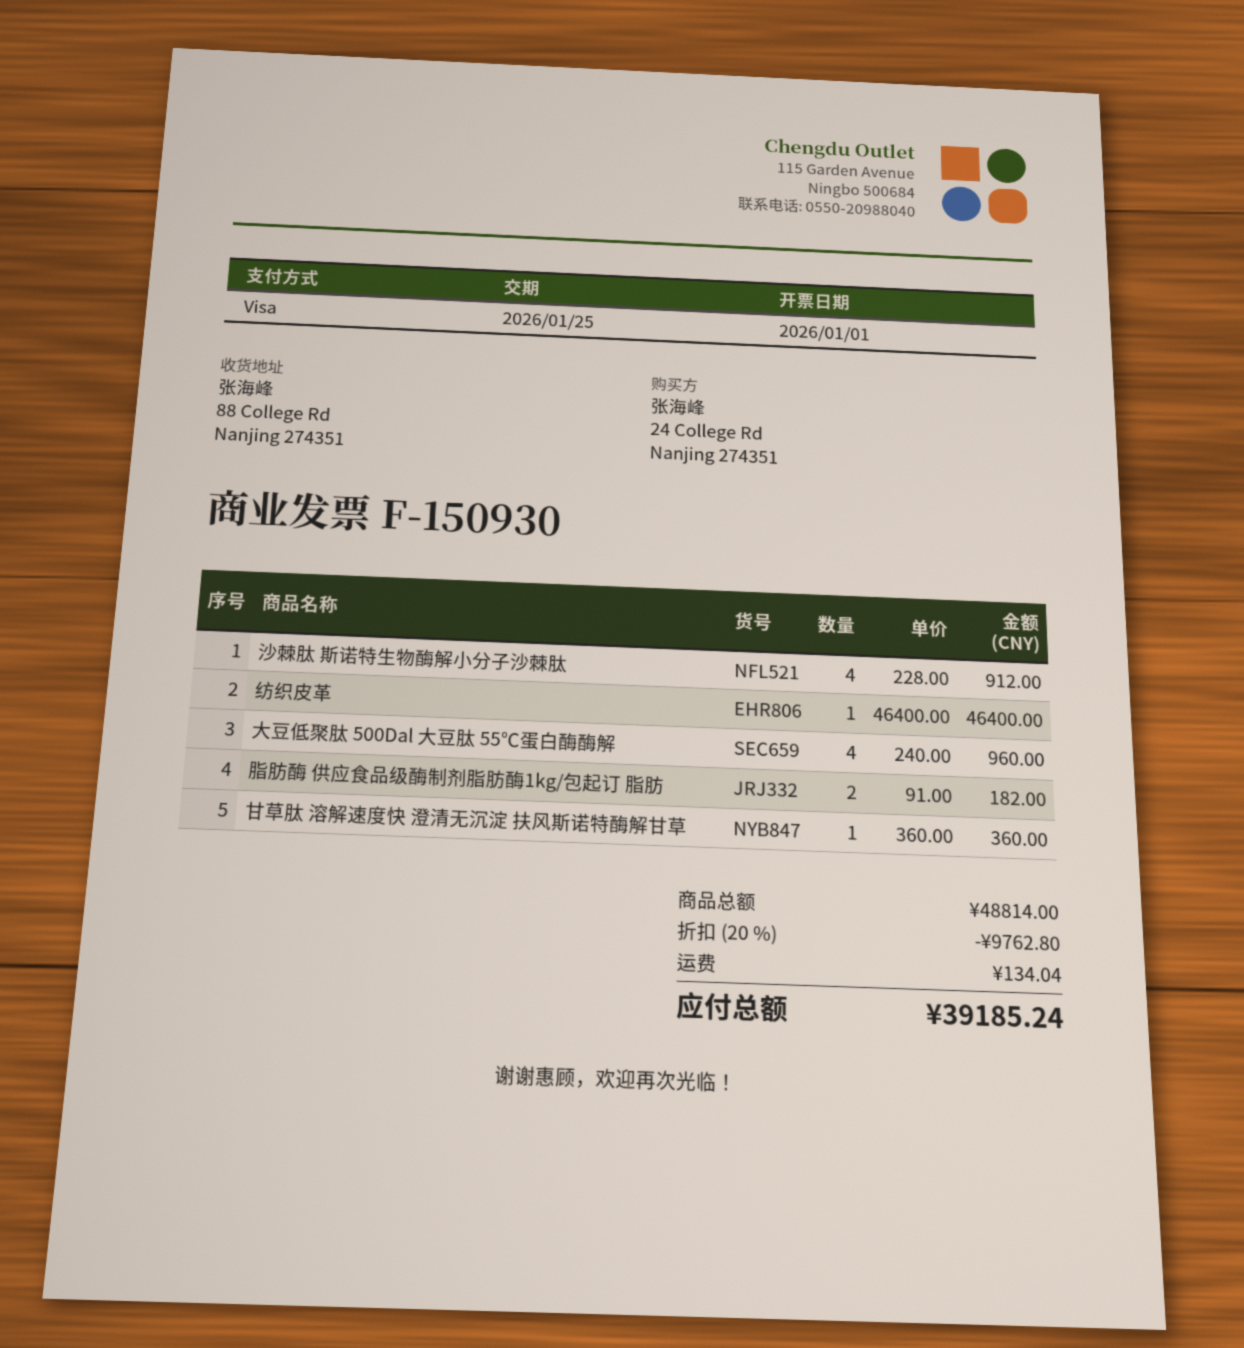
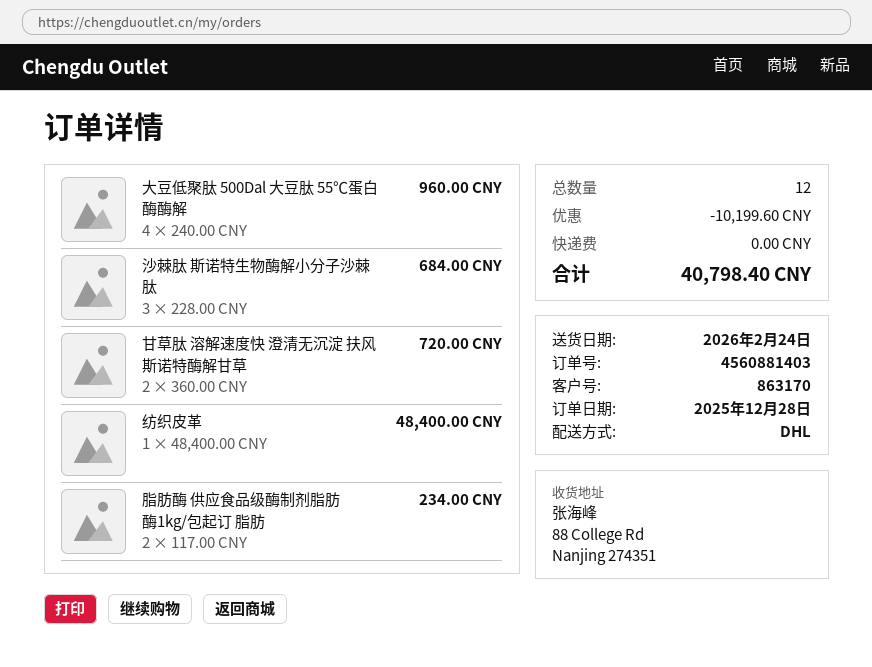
delivery date: 2026-01-25 -> 2026-02-24
沙棘肽 斯诺特生物酶解小分子沙棘肽: 4 x 228.00 = 912.00 -> 3 x 228.00 = 684.00
纺织皮革: 1 x 46400.00 = 46400.00 -> 1 x 48400.00 = 48400.00
脂肪酶 供应食品级酶制剂脂肪酶1kg/包起订 脂肪: 2 x 91.00 = 182.00 -> 2 x 117.00 = 234.00
甘草肽 溶解速度快 澄清无沉淀 扶风斯诺特酶解甘草: 1 x 360.00 = 360.00 -> 2 x 360.00 = 720.00
discount: 9762.80 -> 10199.60
shipping: 134.04 -> 0.00
total: 39185.24 -> 40798.40

